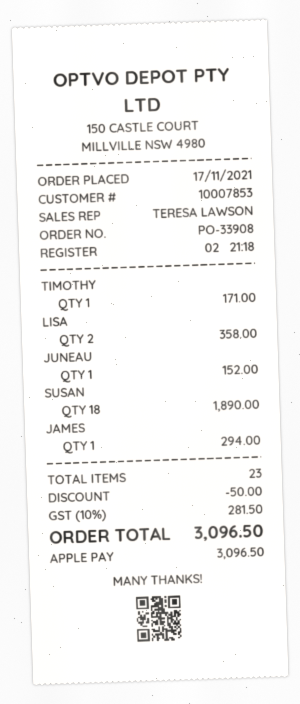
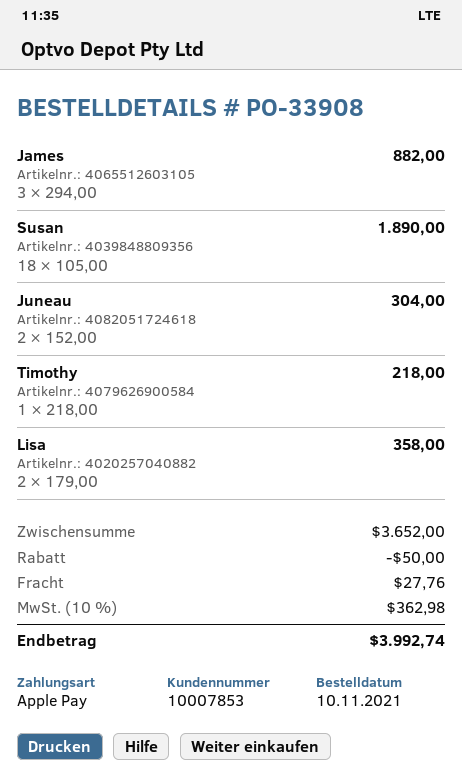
order date: 2021-11-17 -> 2021-11-10
TIMOTHY: 1 for 171.00 -> 1 for 218.00
JUNEAU: 1 for 152.00 -> 2 for 304.00
JAMES: 1 for 294.00 -> 3 for 882.00
shipping: none -> 27.76
tax: 10% = 281.50 -> 10% = 362.98
total: 3096.50 -> 3992.74

